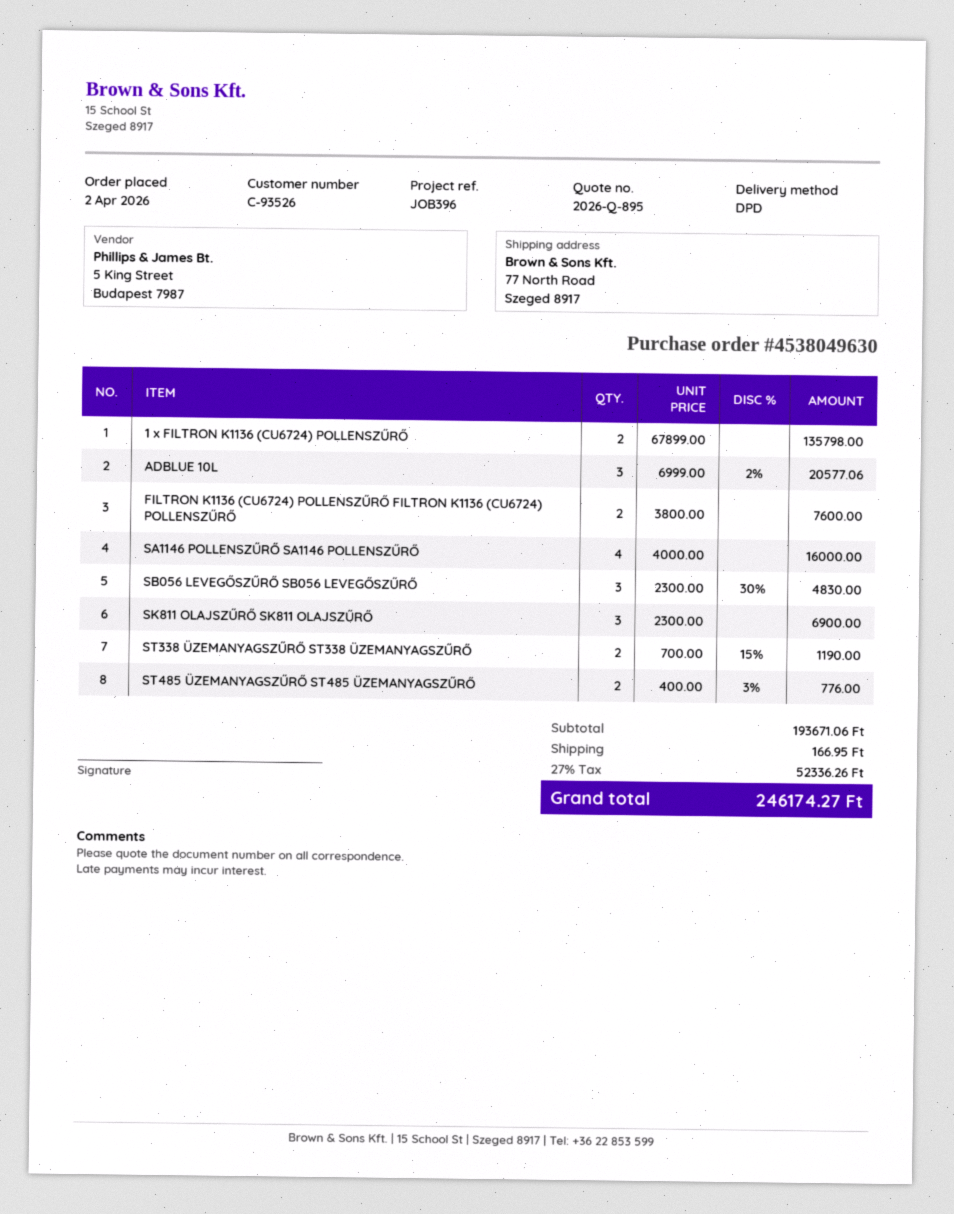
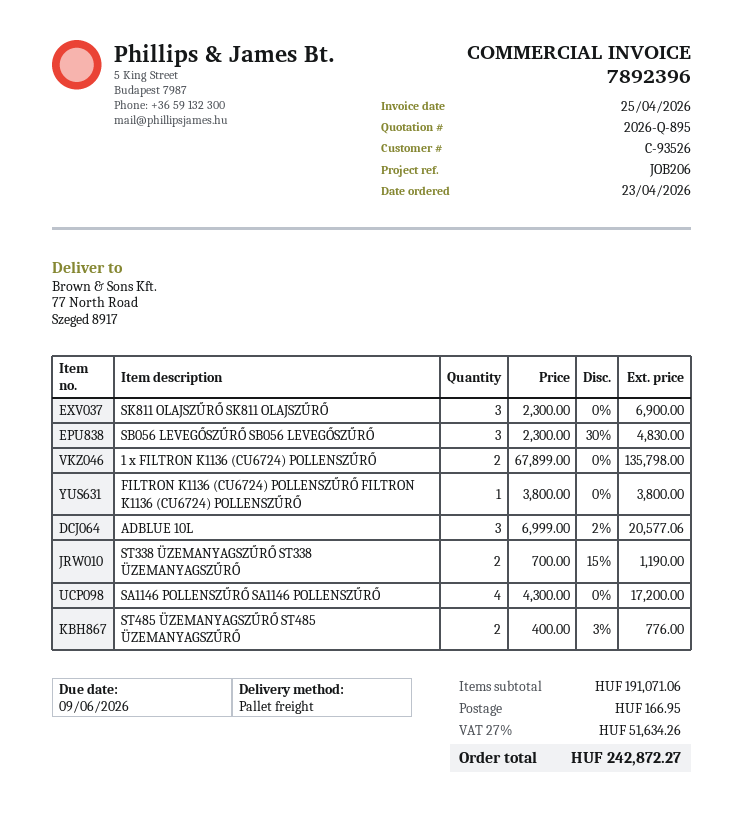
order date: 2026-04-02 -> 2026-04-23
reference: JOB396 -> JOB206
shipping method: DPD -> pallet freight
FILTRON K1136 (CU6724) POLLENSZŰRŐ FILTRON K1136 (CU6724) POLLENSZŰRŐ: 2 x 3800.00 = 7600.00 -> 1 x 3800.00 = 3800.00
SA1146 POLLENSZŰRŐ SA1146 POLLENSZŰRŐ: 4 x 4000.00 = 16000.00 -> 4 x 4300.00 = 17200.00
subtotal: 193671.06 -> 191071.06
tax: 27% = 52336.26 -> 27% = 51634.26
total: 246174.27 -> 242872.27

